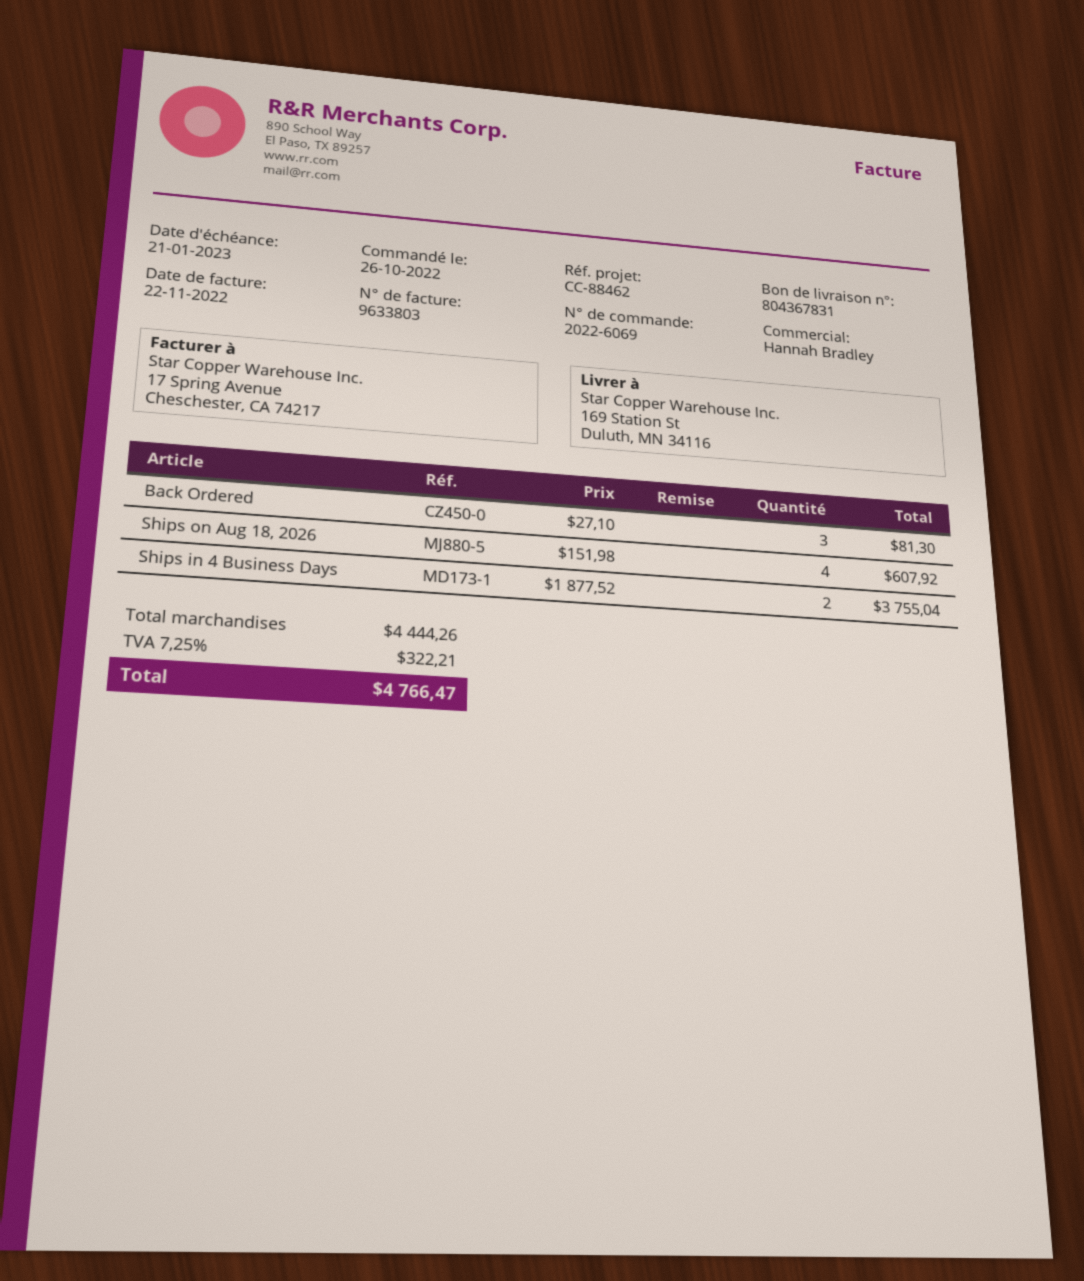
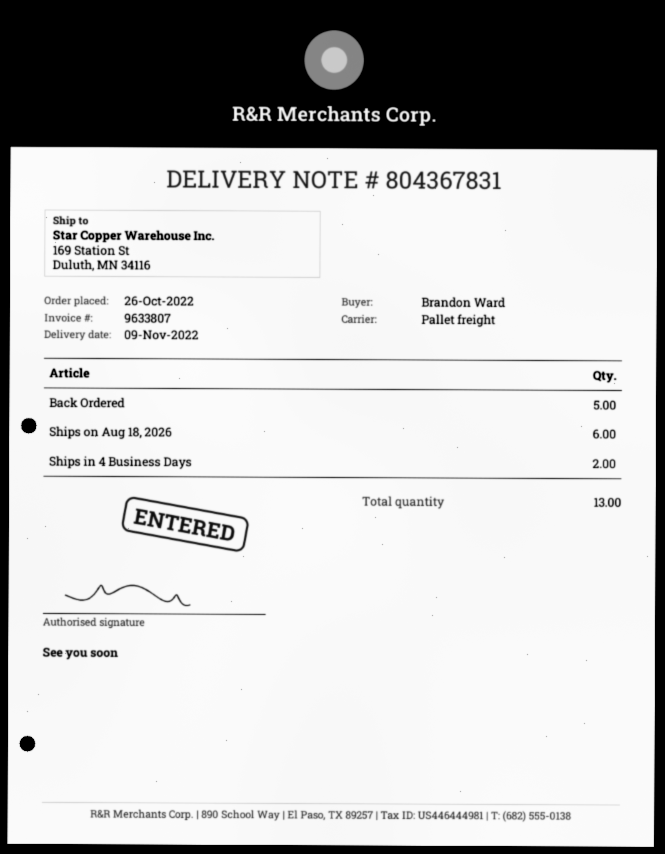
invoice number: 9633803 -> 9633807
Back Ordered: 3 -> 5
Ships on Aug 18, 2026: 4 -> 6

